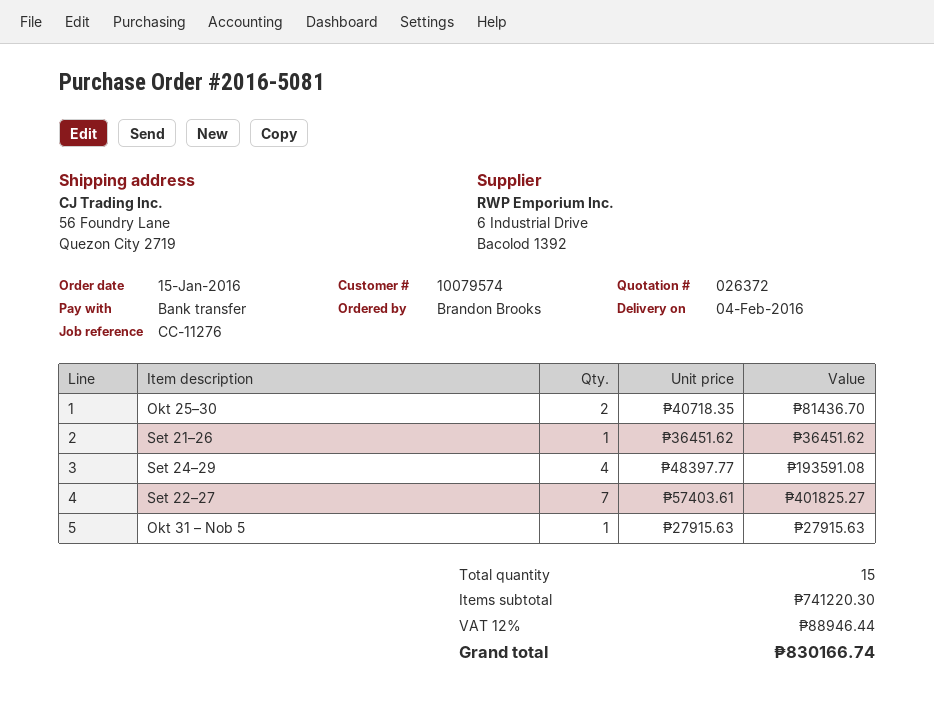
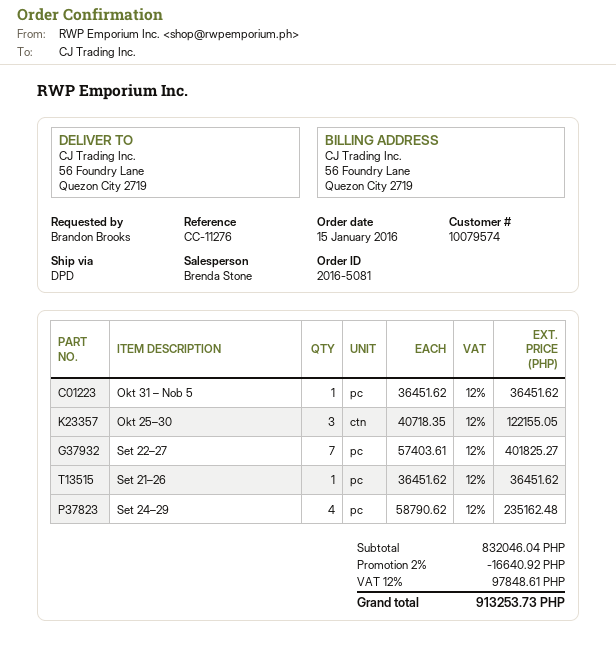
Okt 25–30: 2 x 40718.35 = 81436.70 -> 3 x 40718.35 = 122155.05
Set 24–29: 4 x 48397.77 = 193591.08 -> 4 x 58790.62 = 235162.48
Okt 31 – Nob 5: 1 x 27915.63 = 27915.63 -> 1 x 36451.62 = 36451.62
subtotal: 741220.30 -> 832046.04
discount: none -> 2% = 16640.92
tax: 12% = 88946.44 -> 12% = 97848.61
total: 830166.74 -> 913253.73

